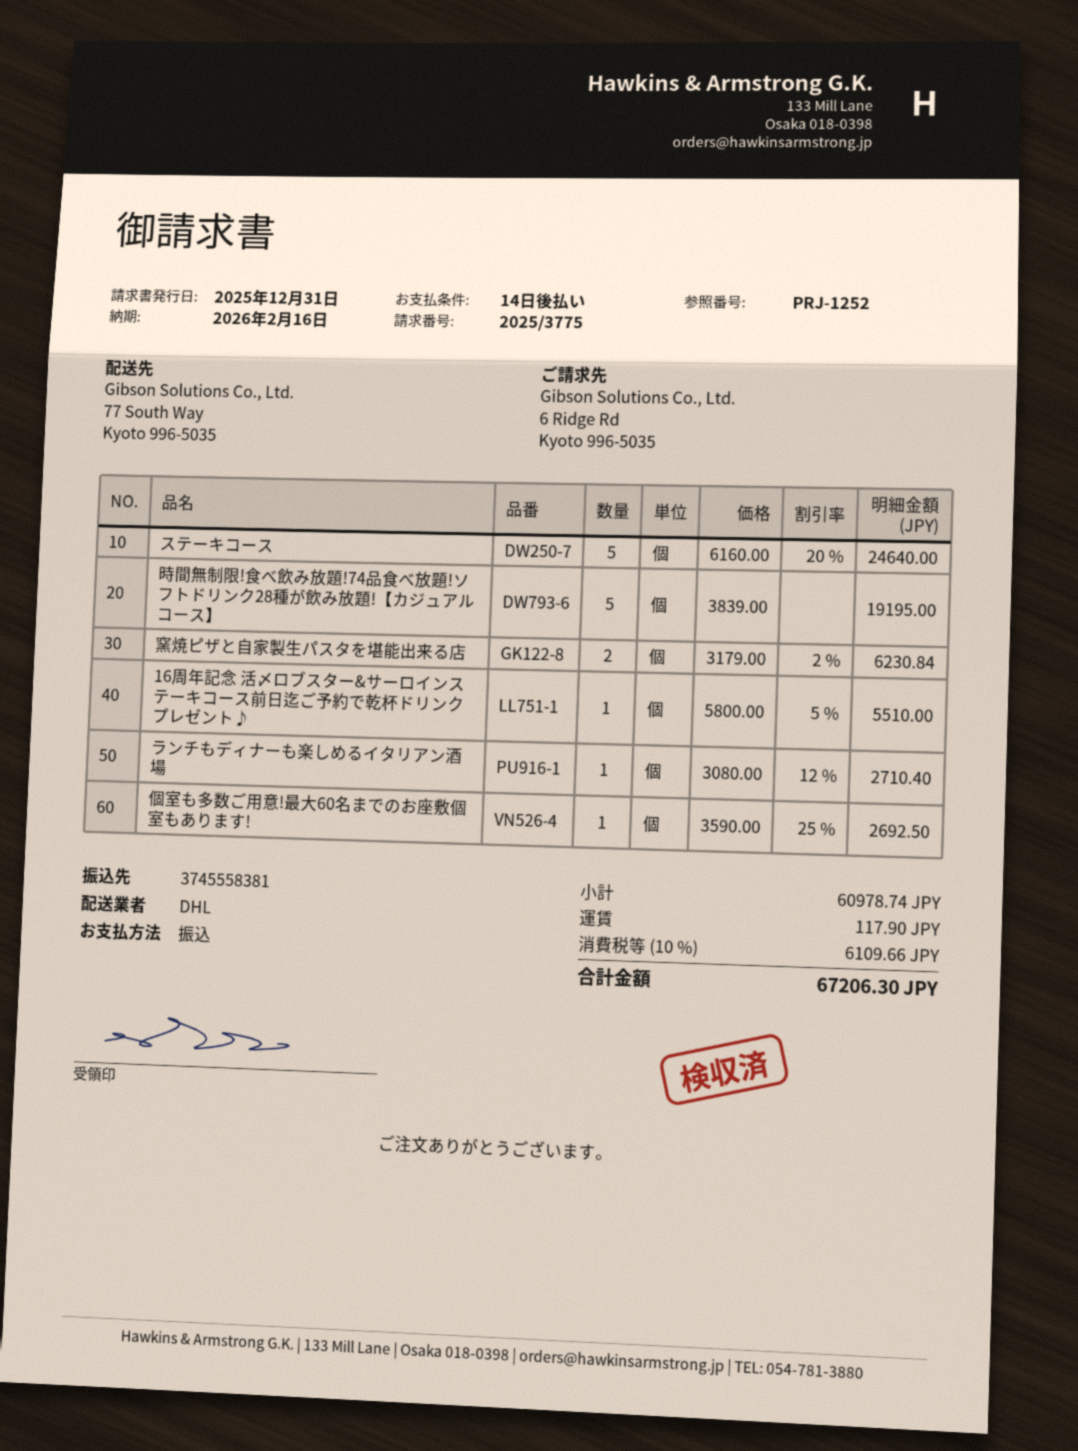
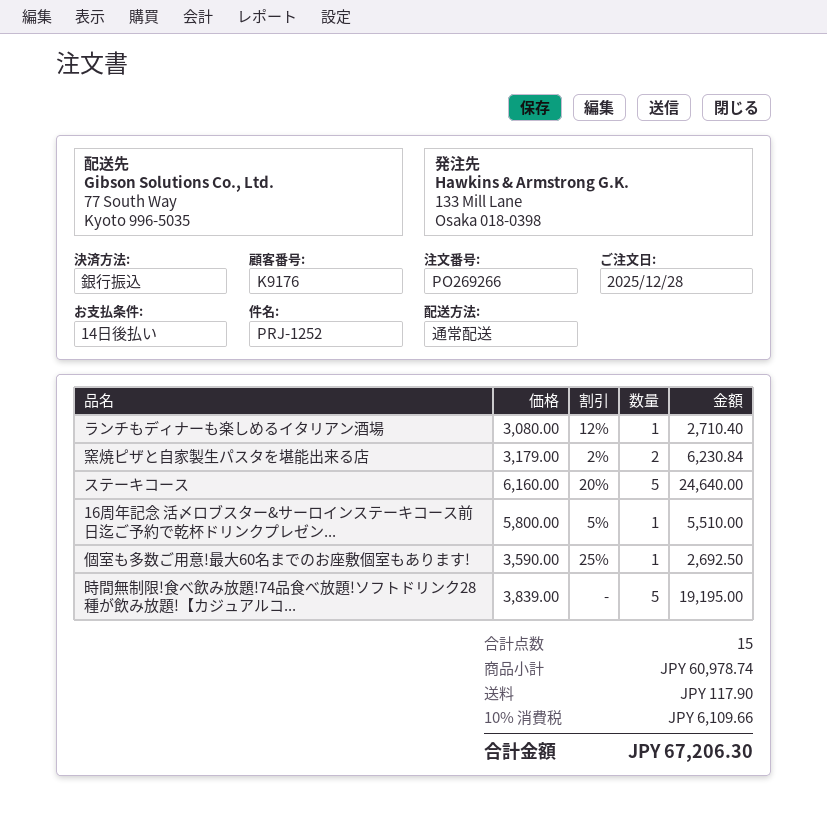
shipping method: DHL -> standard

